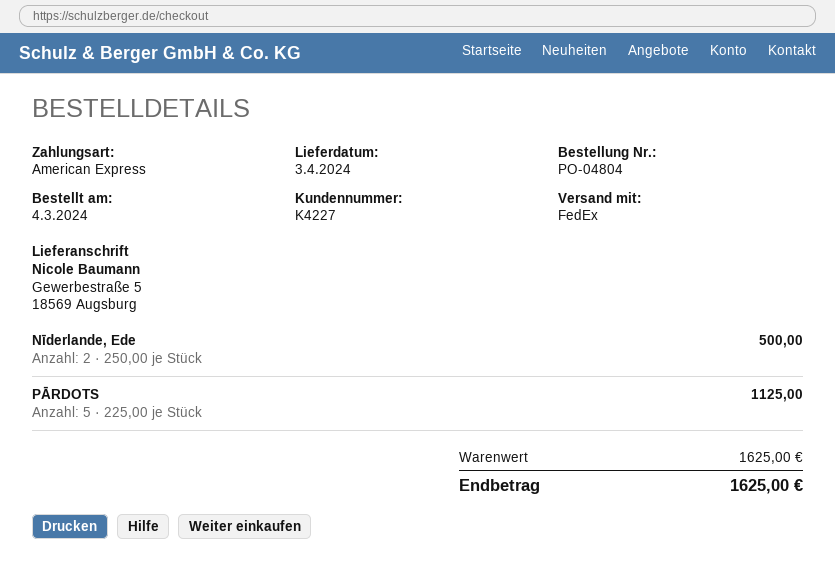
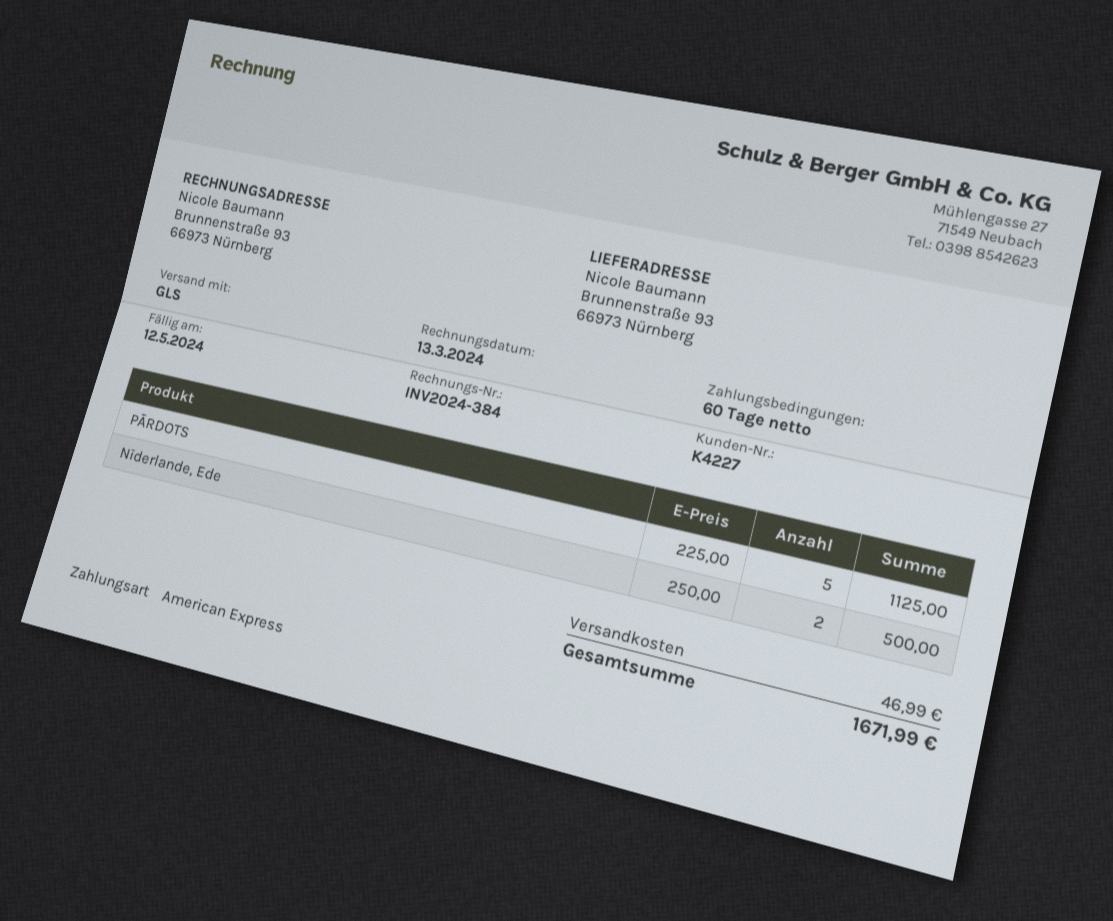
shipping method: FedEx -> GLS
ship to: Gewerbestraße 5, 18569 Augsburg -> Brunnenstraße 93, 66973 Nürnberg
shipping: none -> 46.99
total: 1625.00 -> 1671.99

